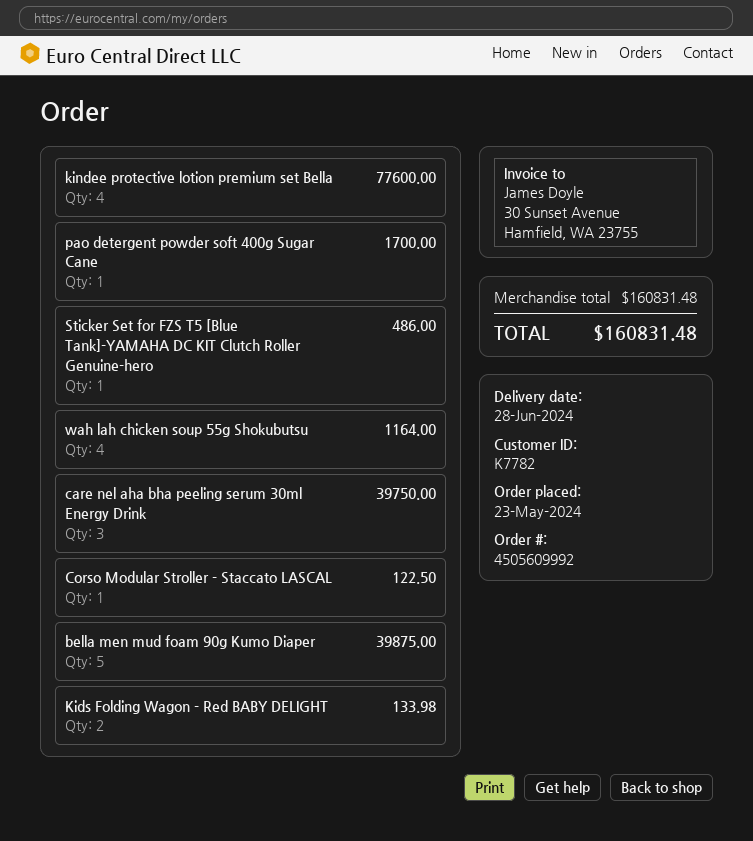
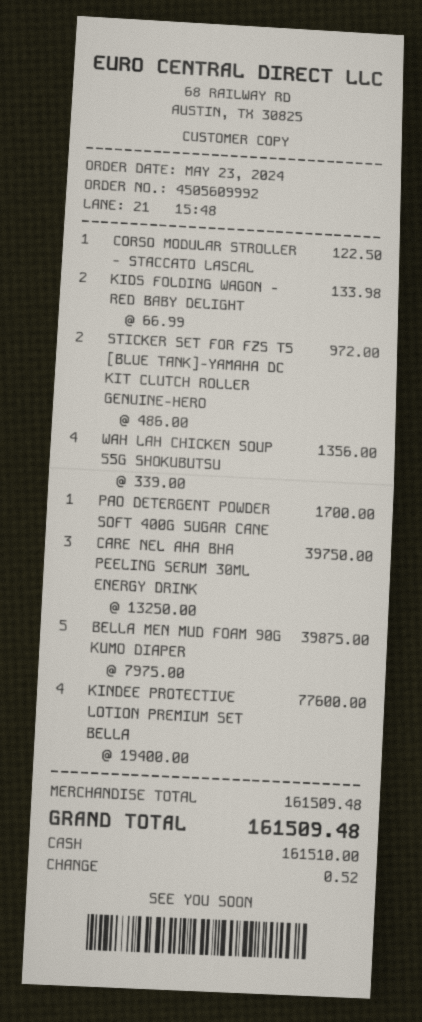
Sticker Set for FZS T5 [Blue Tank]-YAMAHA DC KIT Clutch Roller Genuine-hero: 1 for 486.00 -> 2 for 972.00
wah lah chicken soup 55g Shokubutsu: 4 for 1164.00 -> 4 for 1356.00
subtotal: 160831.48 -> 161509.48
total: 160831.48 -> 161509.48

